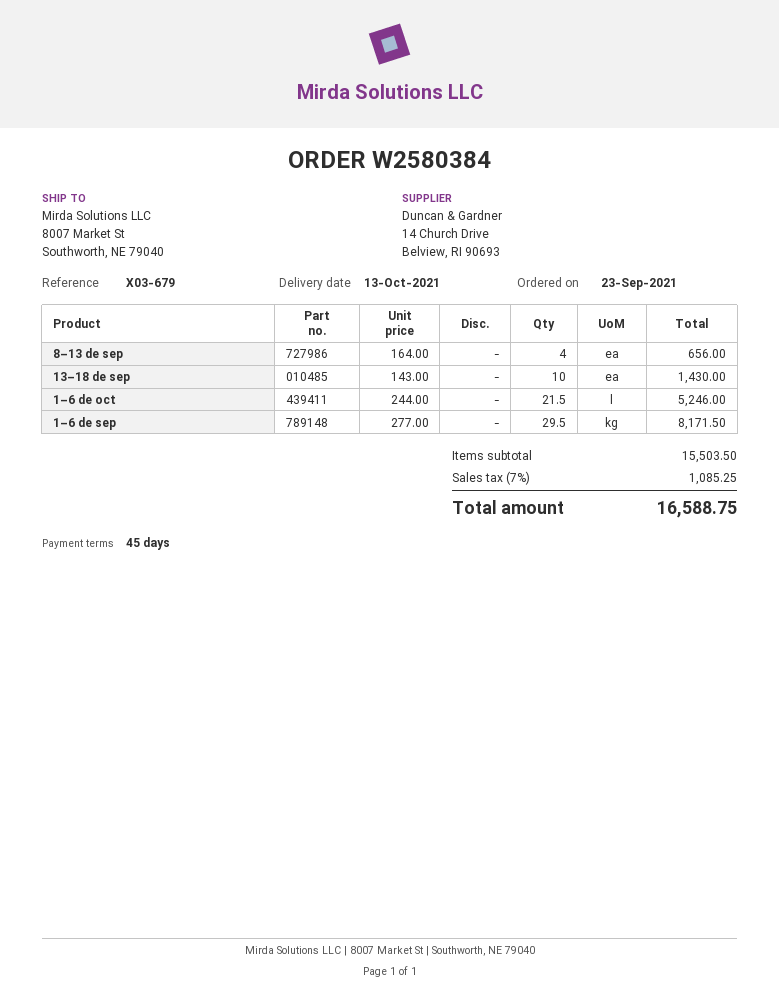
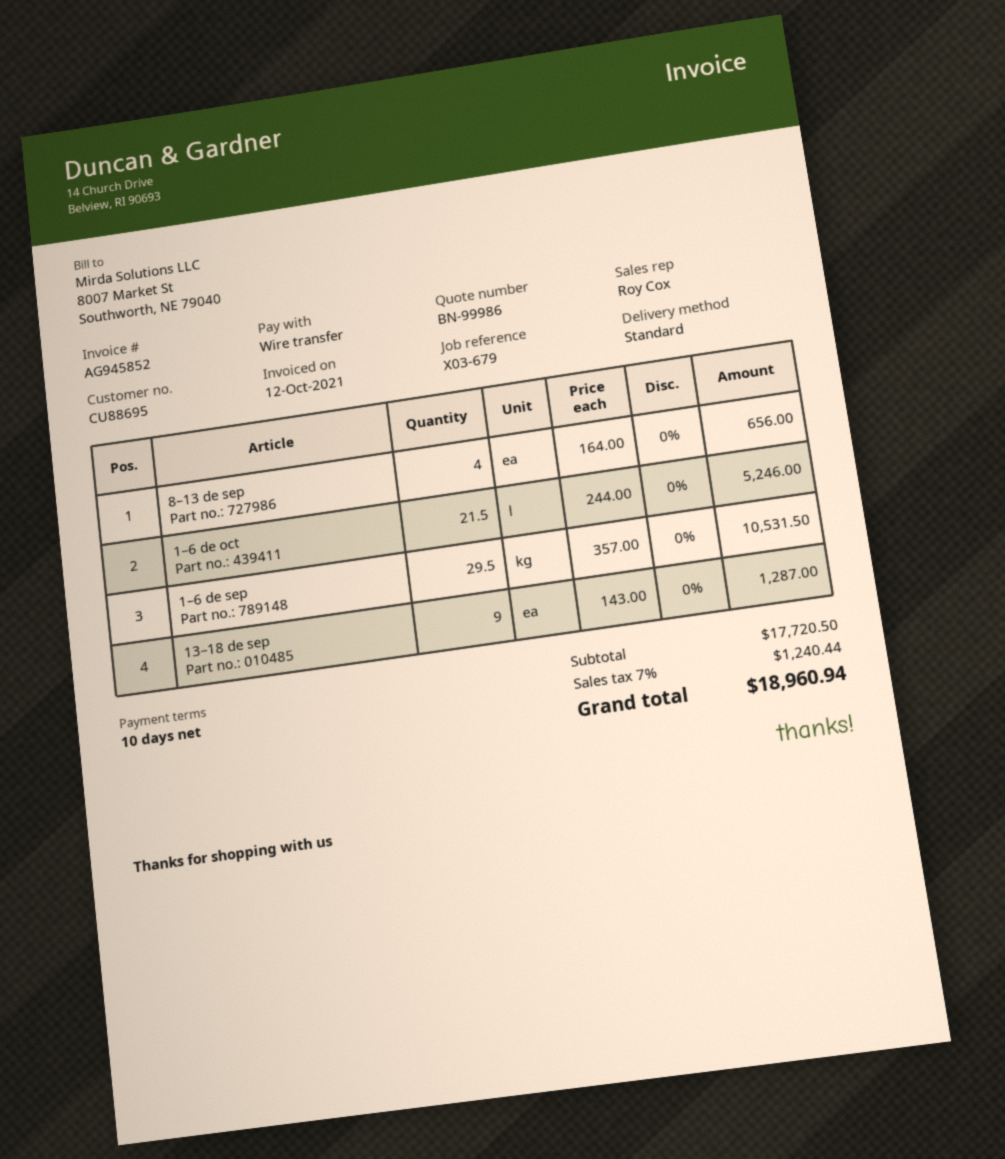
payment terms: 45 days -> 10 days
13–18 de sep: 10 x 143.00 = 1430.00 -> 9 x 143.00 = 1287.00
1–6 de sep: 29.5 x 277.00 = 8171.50 -> 29.5 x 357.00 = 10531.50
subtotal: 15503.50 -> 17720.50
tax: 7% = 1085.25 -> 7% = 1240.44
total: 16588.75 -> 18960.94

